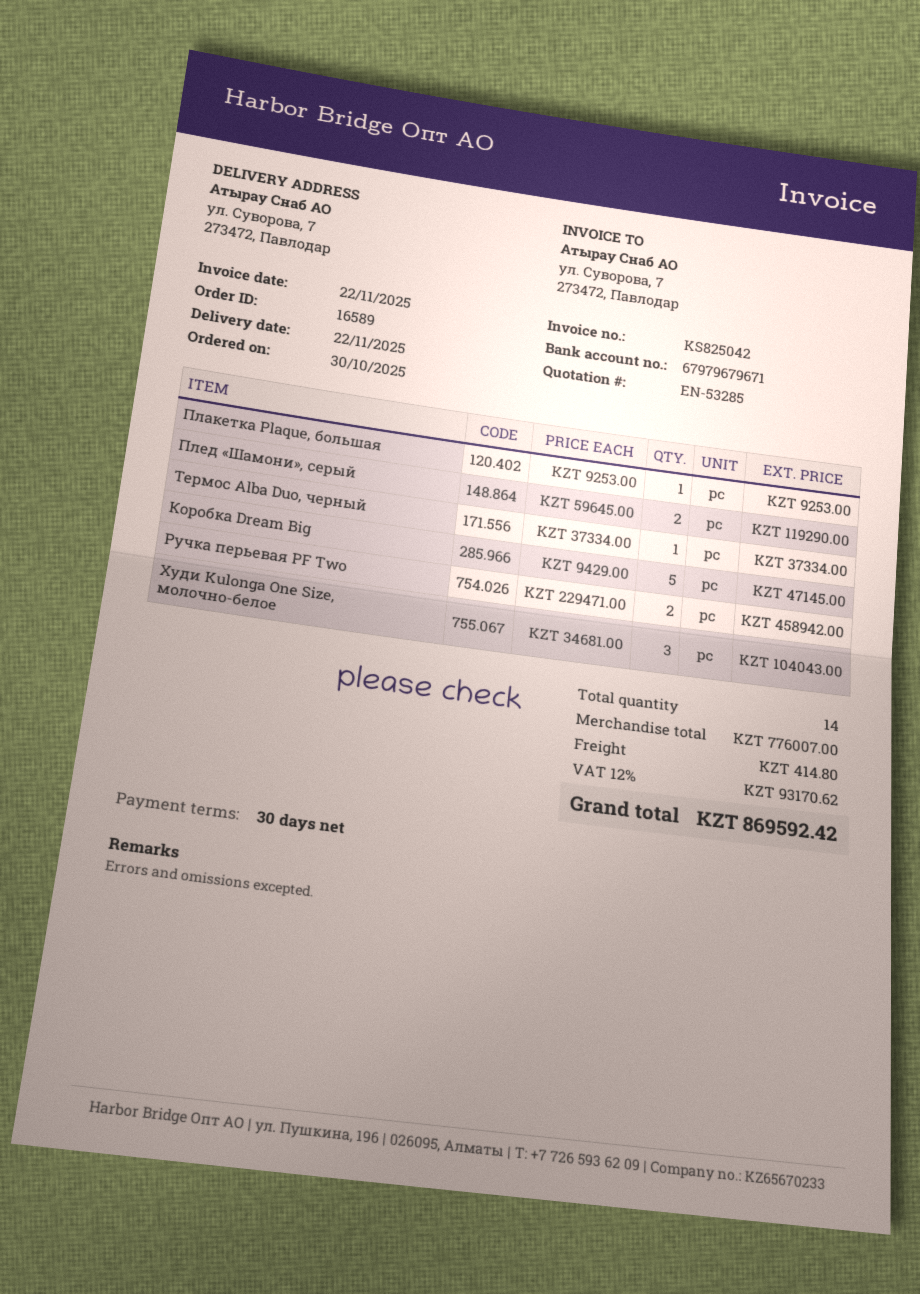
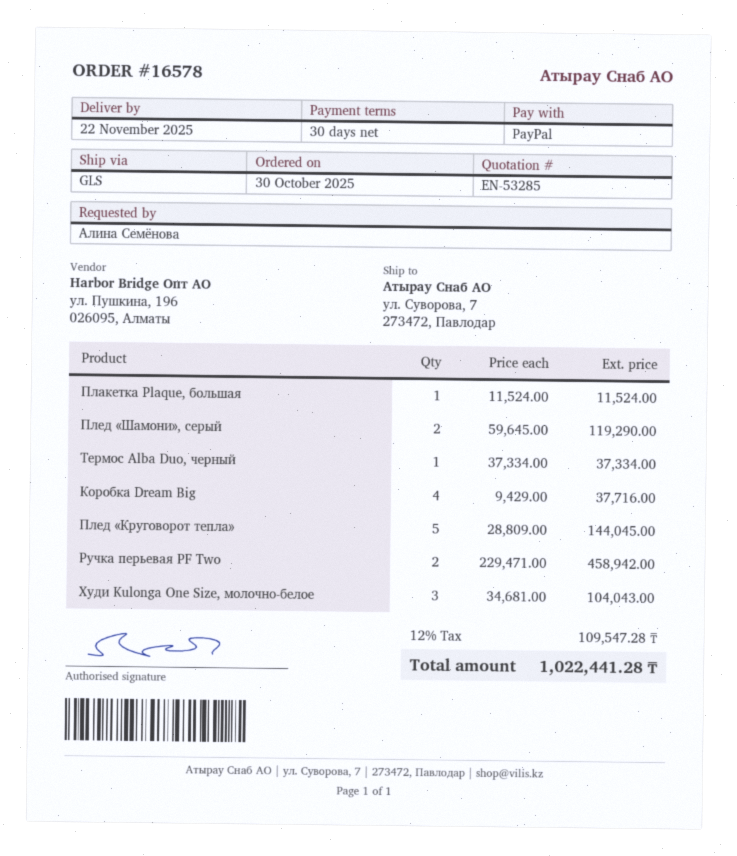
order number: 16589 -> 16578
Плакетка Plaque, большая: 1 x 9253.00 = 9253.00 -> 1 x 11524.00 = 11524.00
Коробка Dream Big: 5 x 9429.00 = 47145.00 -> 4 x 9429.00 = 37716.00
Плед «Круговорот тепла»: none -> 5 x 28809.00 = 144045.00
shipping: 414.80 -> none
tax: 12% = 93170.62 -> 12% = 109547.28
total: 869592.42 -> 1022441.28

